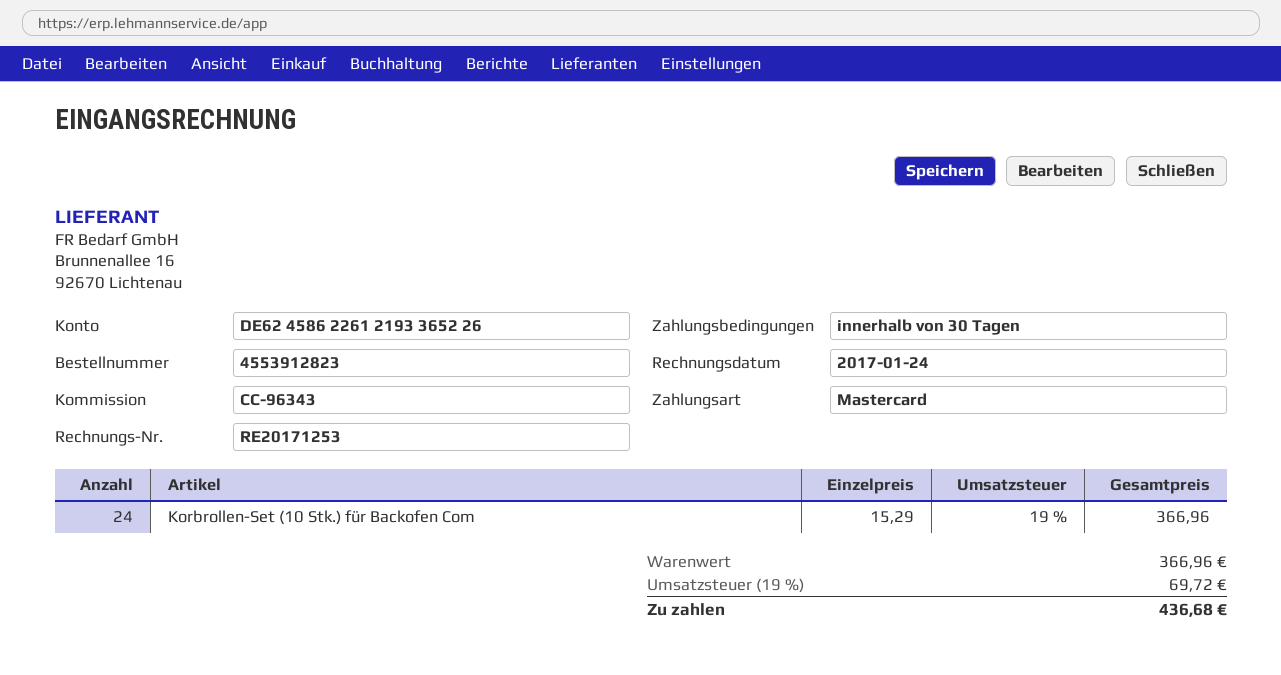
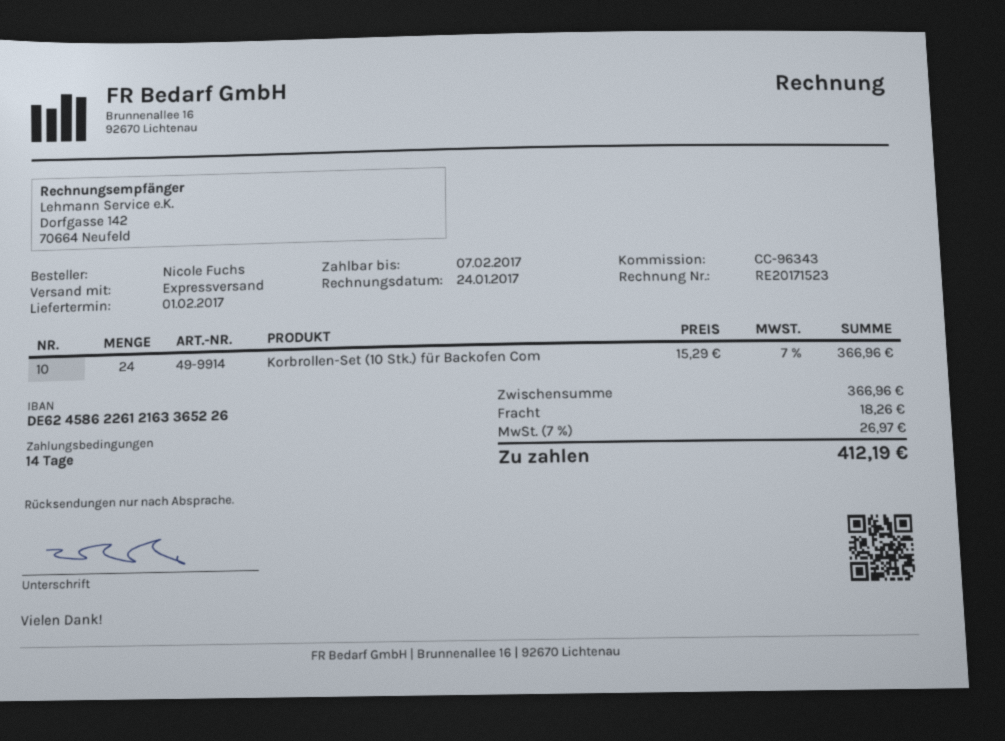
invoice number: RE20171253 -> RE20171523
payment terms: 30 days -> 14 days
bank account: DE62458622612193365226 -> DE62458622612163365226
shipping: none -> 18.26
tax: 19% = 69.72 -> 7% = 26.97
total: 436.68 -> 412.19

